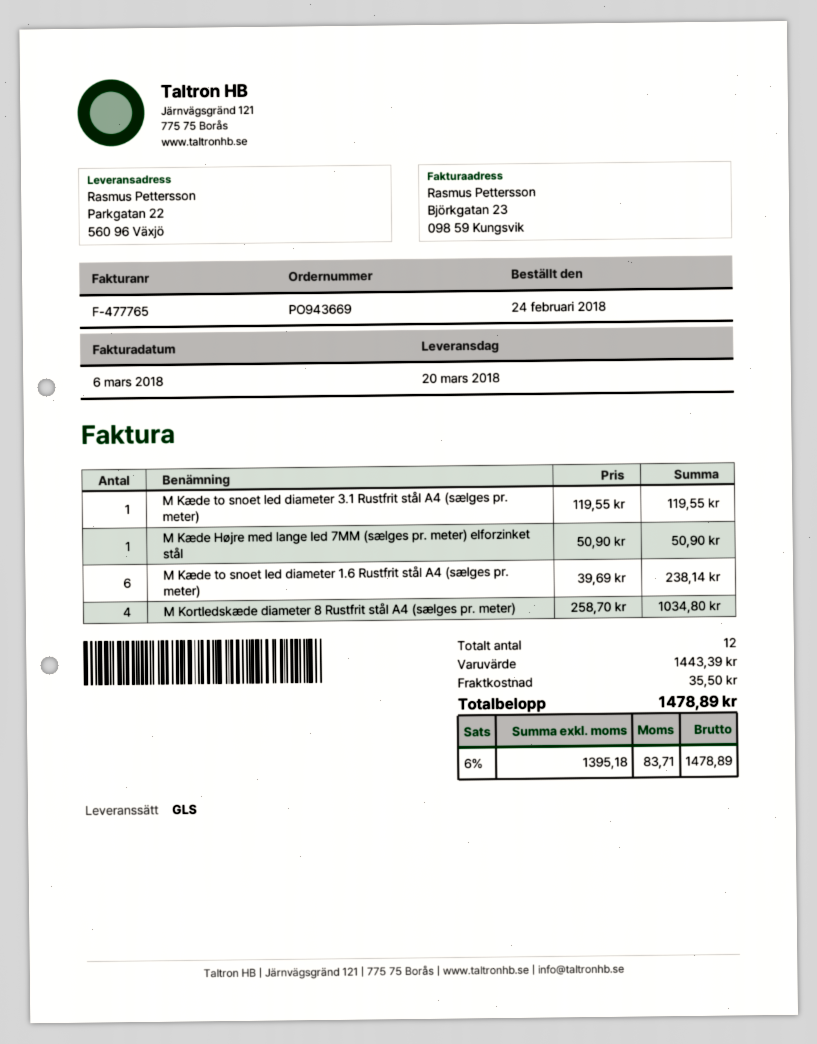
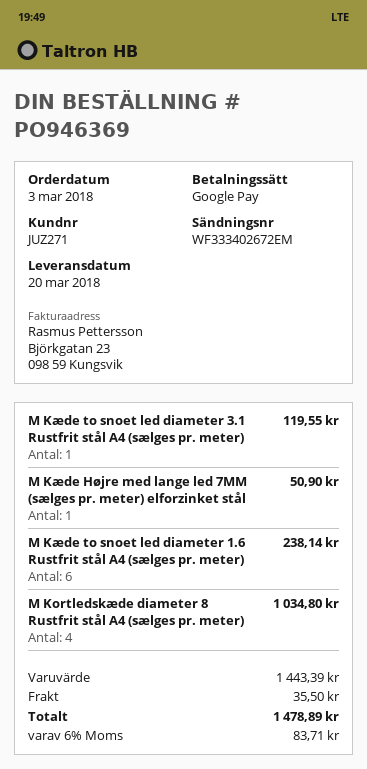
order number: PO943669 -> PO946369
order date: 2018-02-24 -> 2018-03-03

